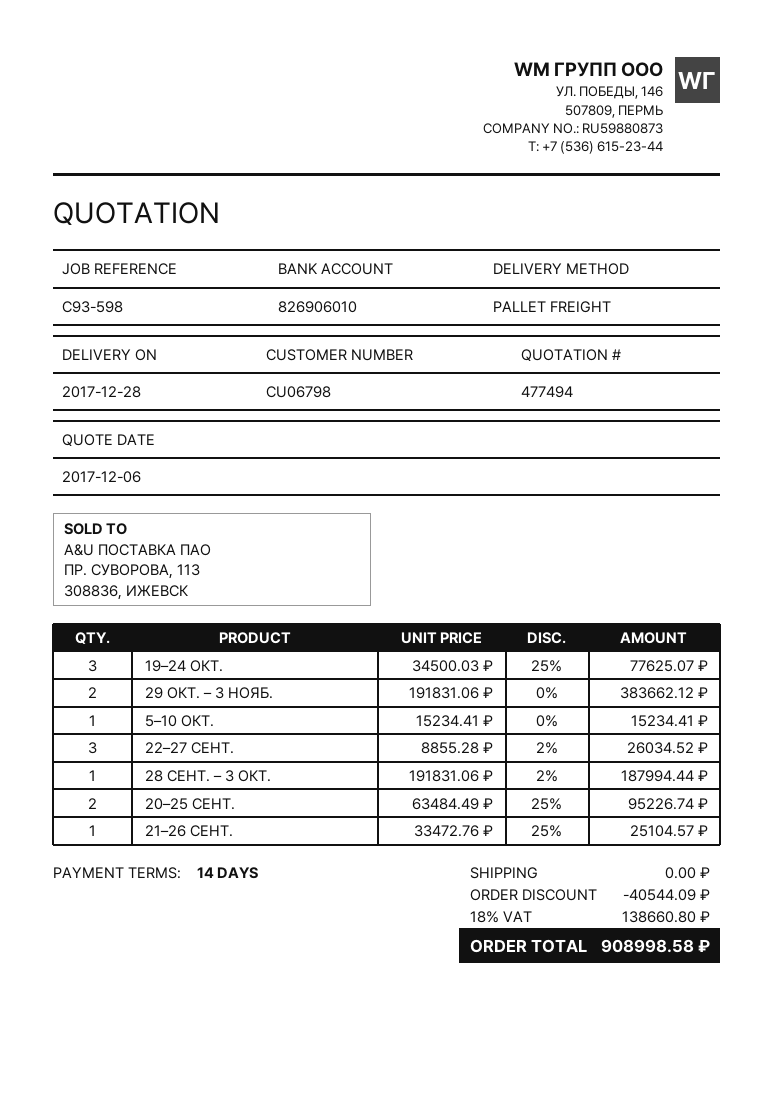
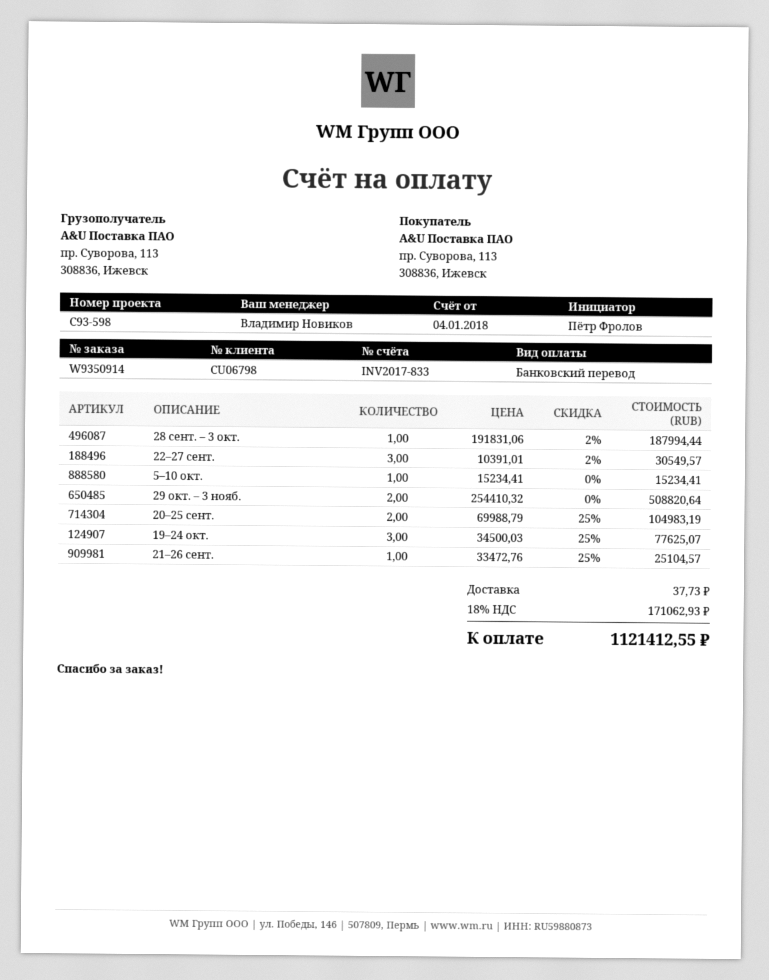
29 ОКТ. – 3 НОЯБ.: 2 x 191831.06 = 383662.12 -> 2 x 254410.32 = 508820.64
22–27 СЕНТ.: 3 x 8855.28 - 2% = 26034.52 -> 3 x 10391.01 - 2% = 30549.57
20–25 СЕНТ.: 2 x 63484.49 - 25% = 95226.74 -> 2 x 69988.79 - 25% = 104983.19
discount: 40544.09 -> none
shipping: 0.00 -> 37.73
tax: 18% = 138660.80 -> 18% = 171062.93
total: 908998.58 -> 1121412.55

